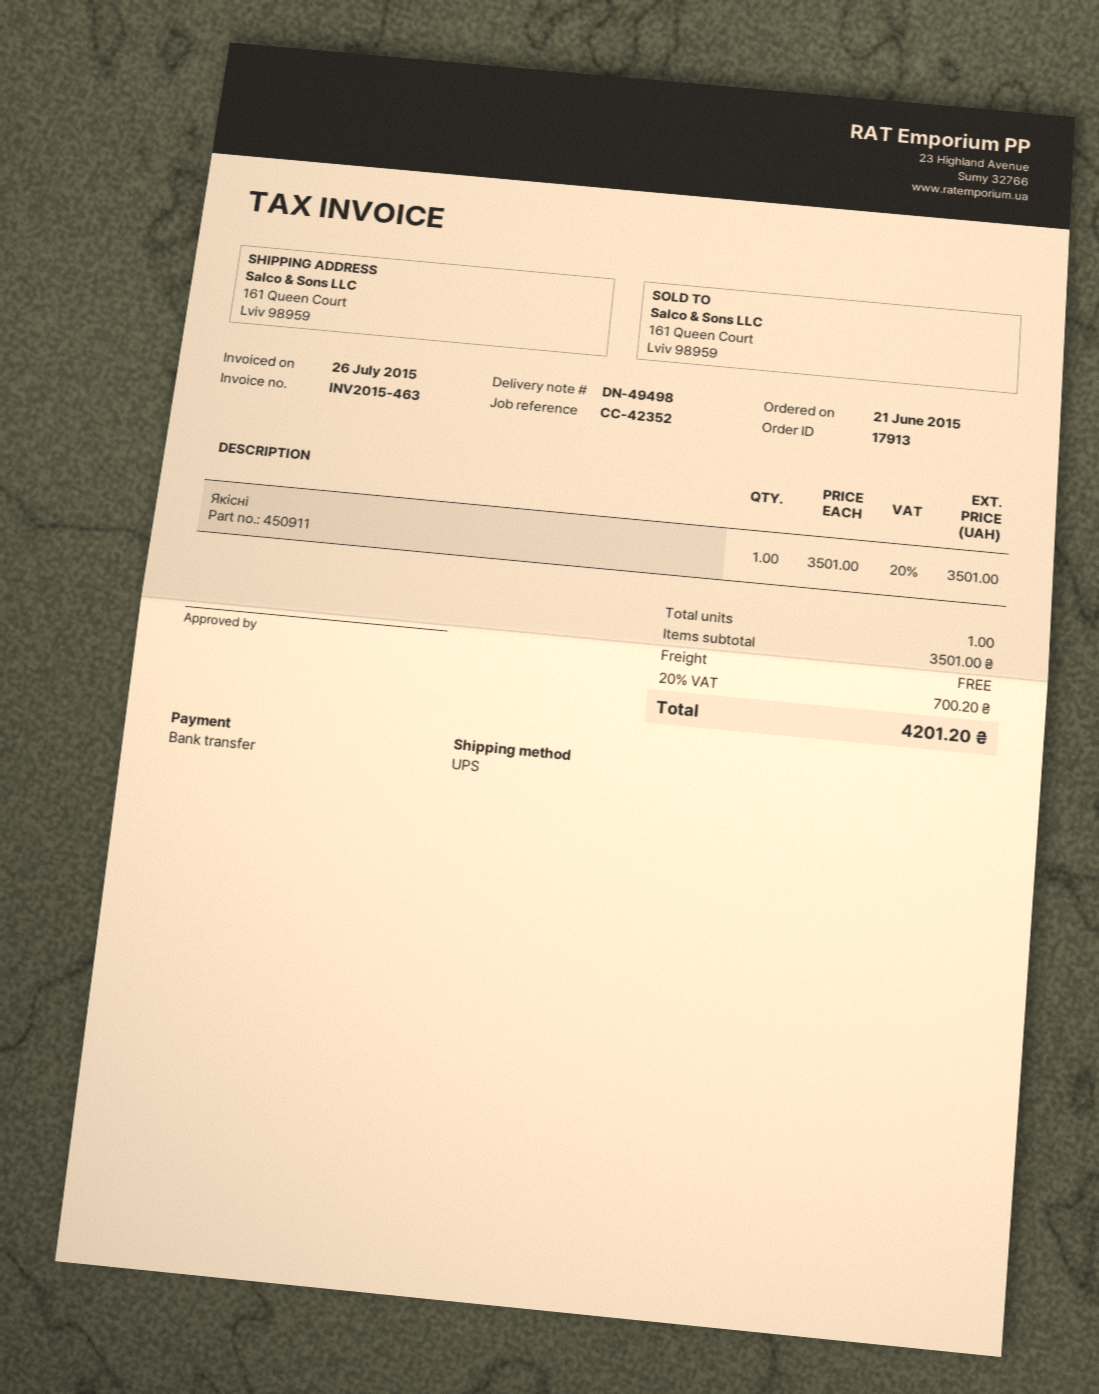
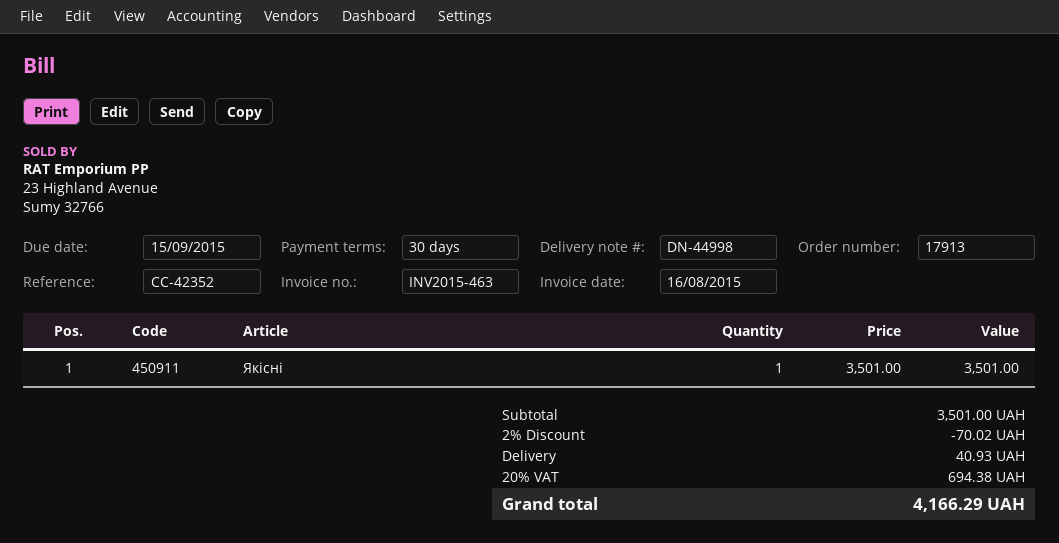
delivery note number: DN-49498 -> DN-44998
invoice date: 2015-07-26 -> 2015-08-16
discount: none -> 2% = 70.02
shipping: 0.00 -> 40.93
tax: 20% = 700.20 -> 20% = 694.38
total: 4201.20 -> 4166.29

